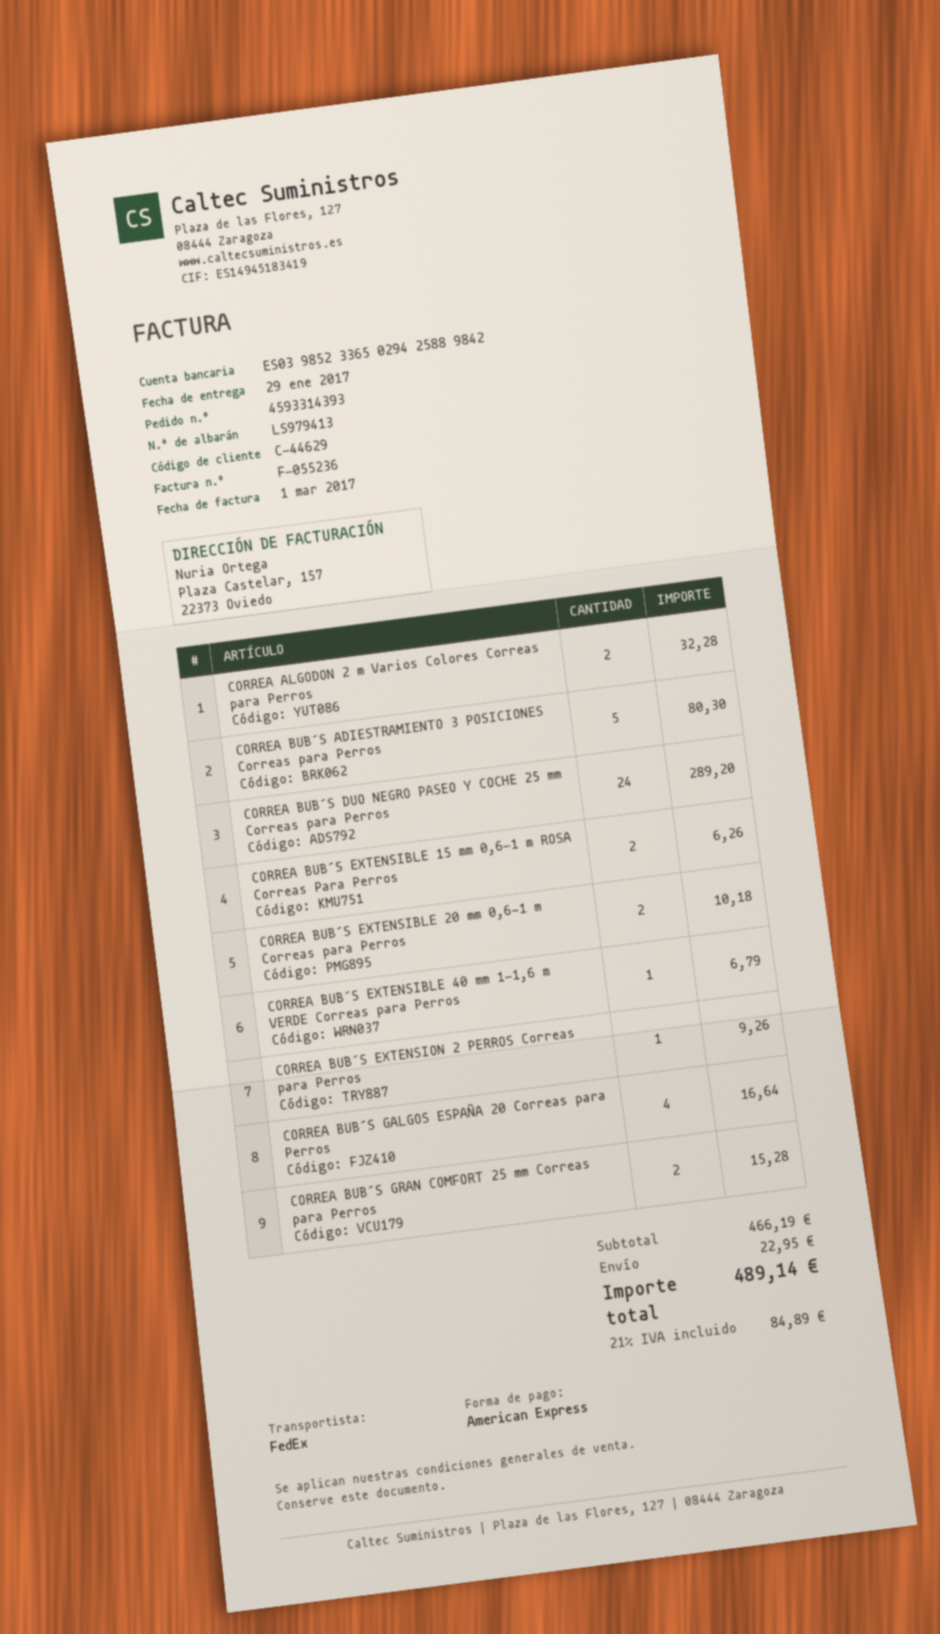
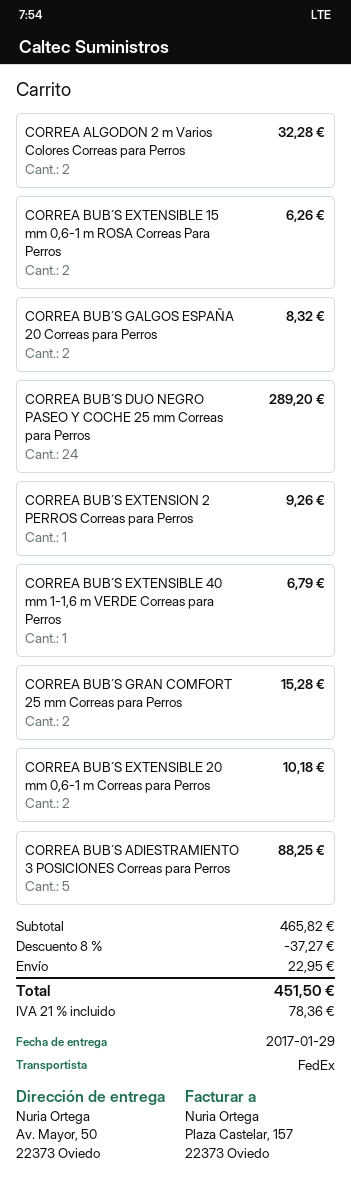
CORREA BUB´S ADIESTRAMIENTO 3 POSICIONES Correas para Perros: 5 for 80.30 -> 5 for 88.25
CORREA BUB´S GALGOS ESPAÑA 20 Correas para Perros: 4 for 16.64 -> 2 for 8.32
subtotal: 466.19 -> 465.82
discount: none -> 8% = 37.27
tax: 21% = 84.89 -> 21% = 78.36
total: 489.14 -> 451.50

